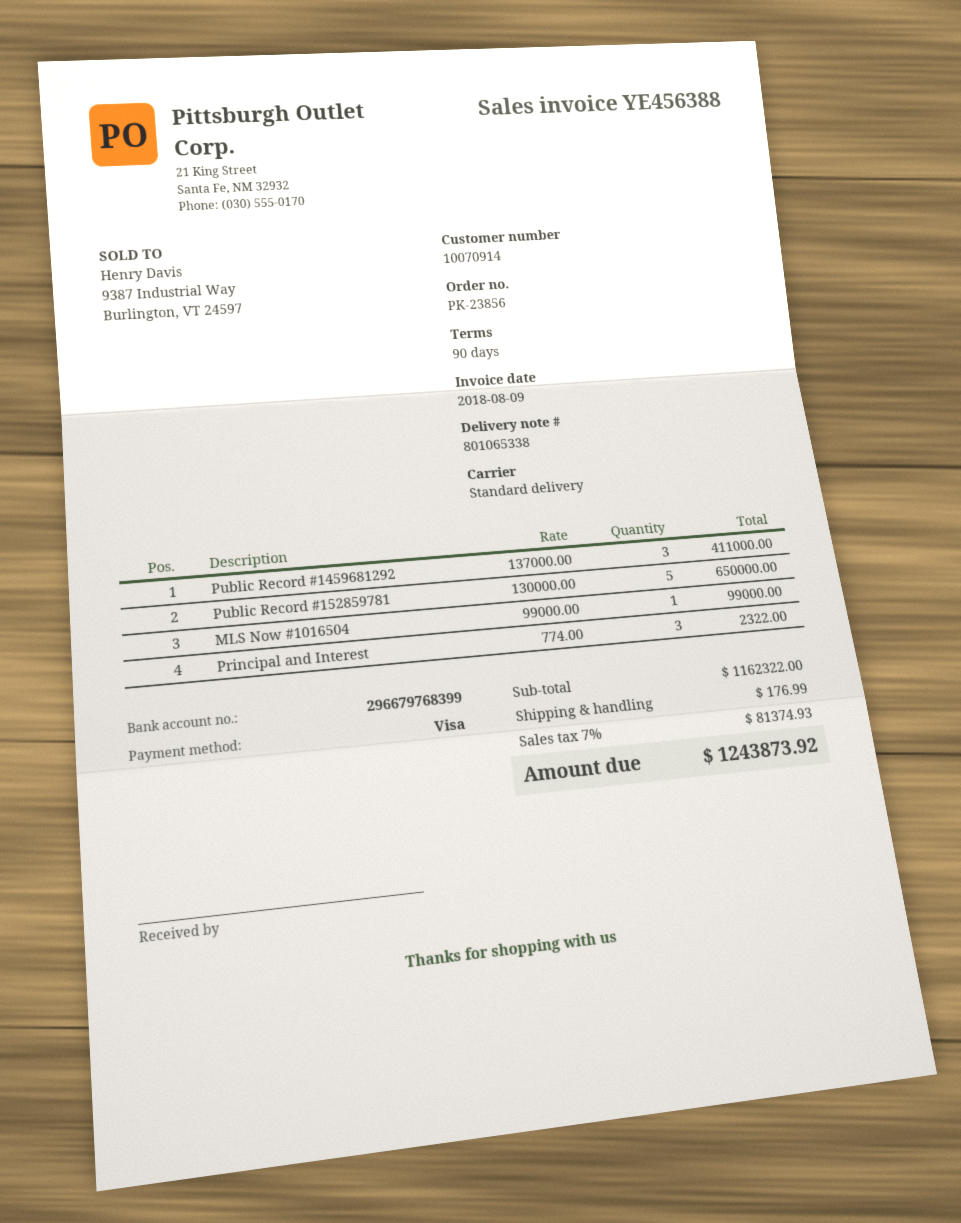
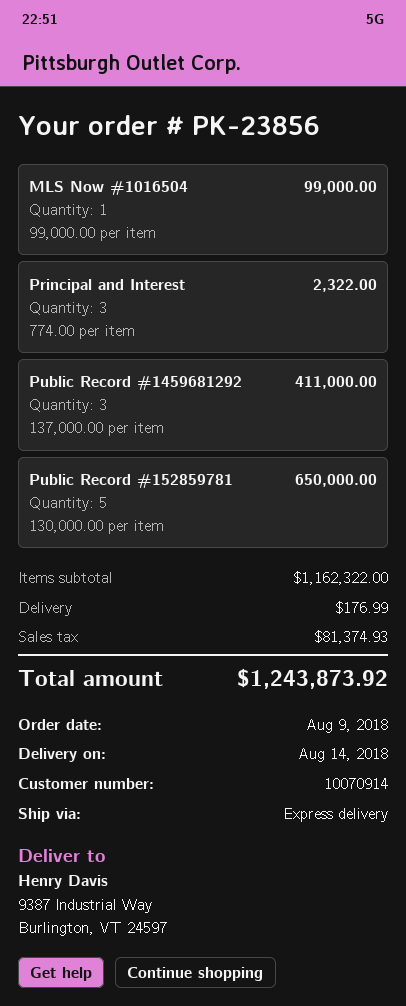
shipping method: standard -> express

